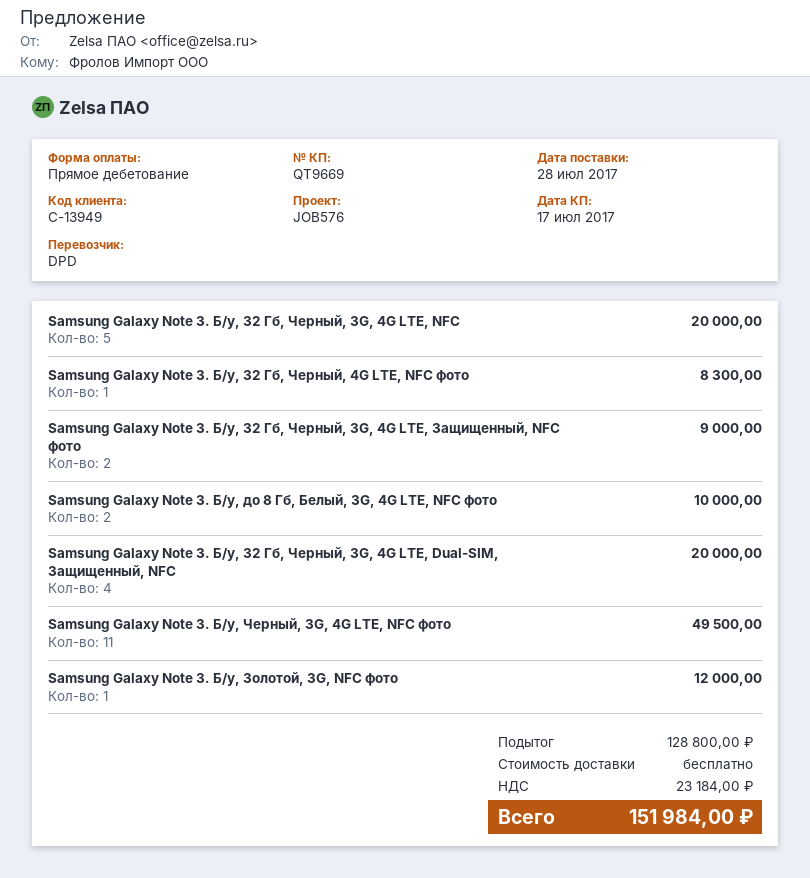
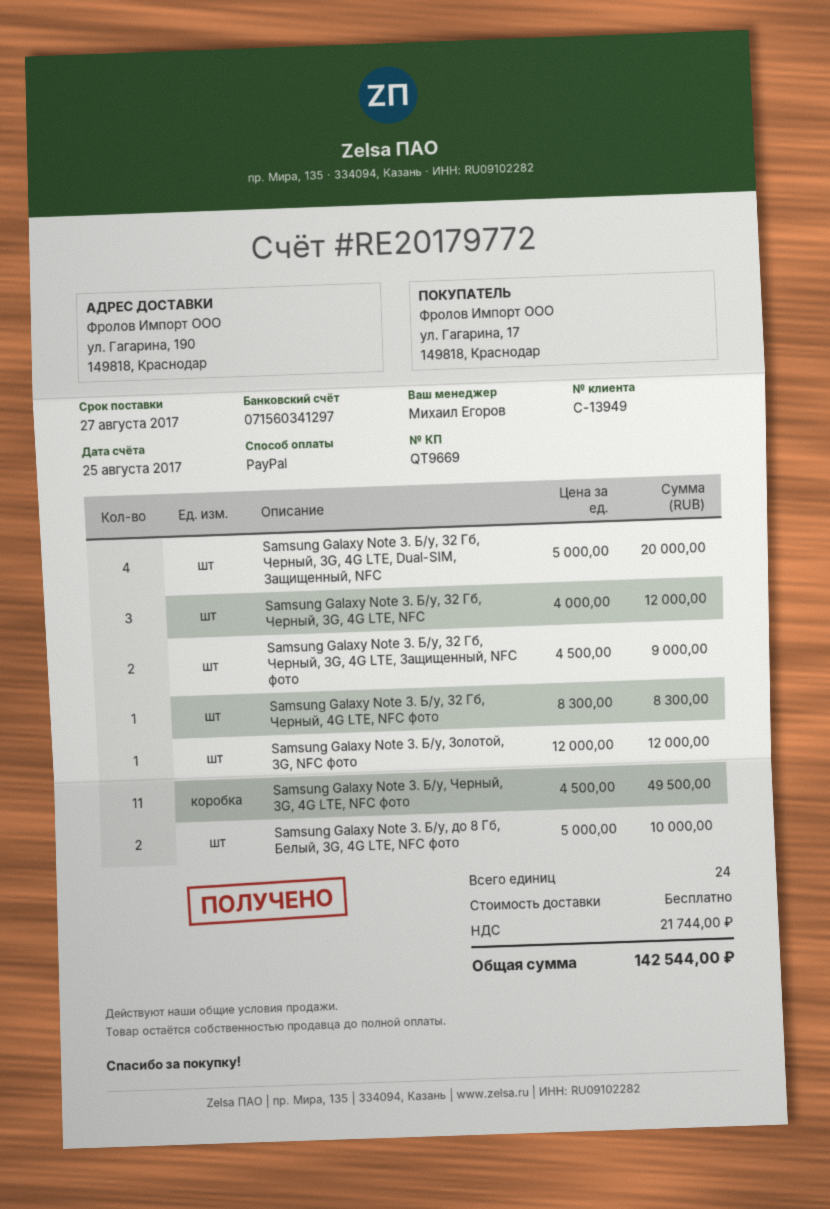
delivery date: 2017-07-28 -> 2017-08-27
payment method: direct debit -> PayPal
Samsung Galaxy Note 3. Б/у, 32 Гб, Черный, 3G, 4G LTE, NFC: 5 for 20000.00 -> 3 for 12000.00
tax: 23184.00 -> 21744.00
total: 151984.00 -> 142544.00

